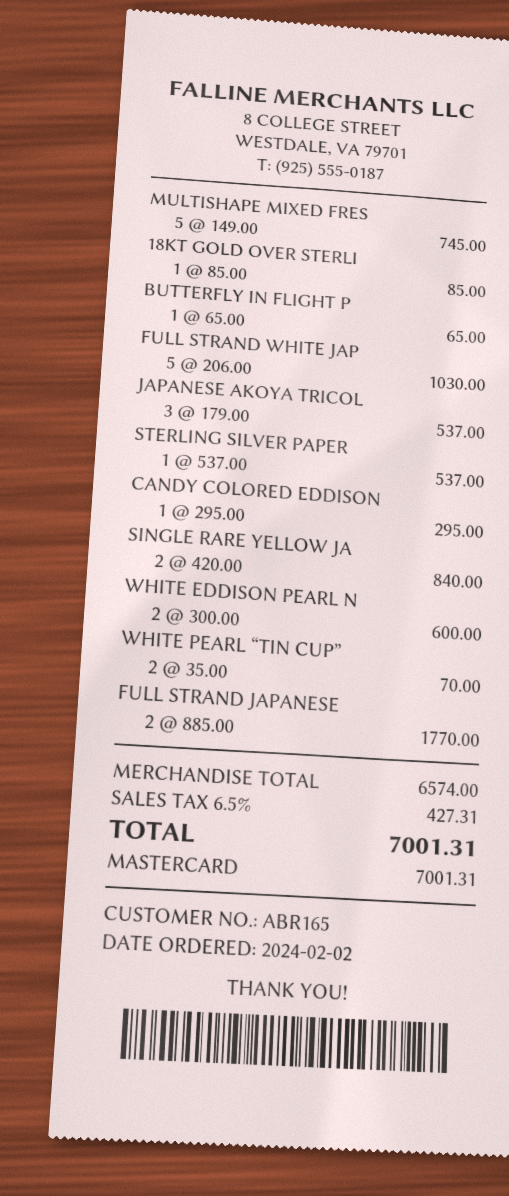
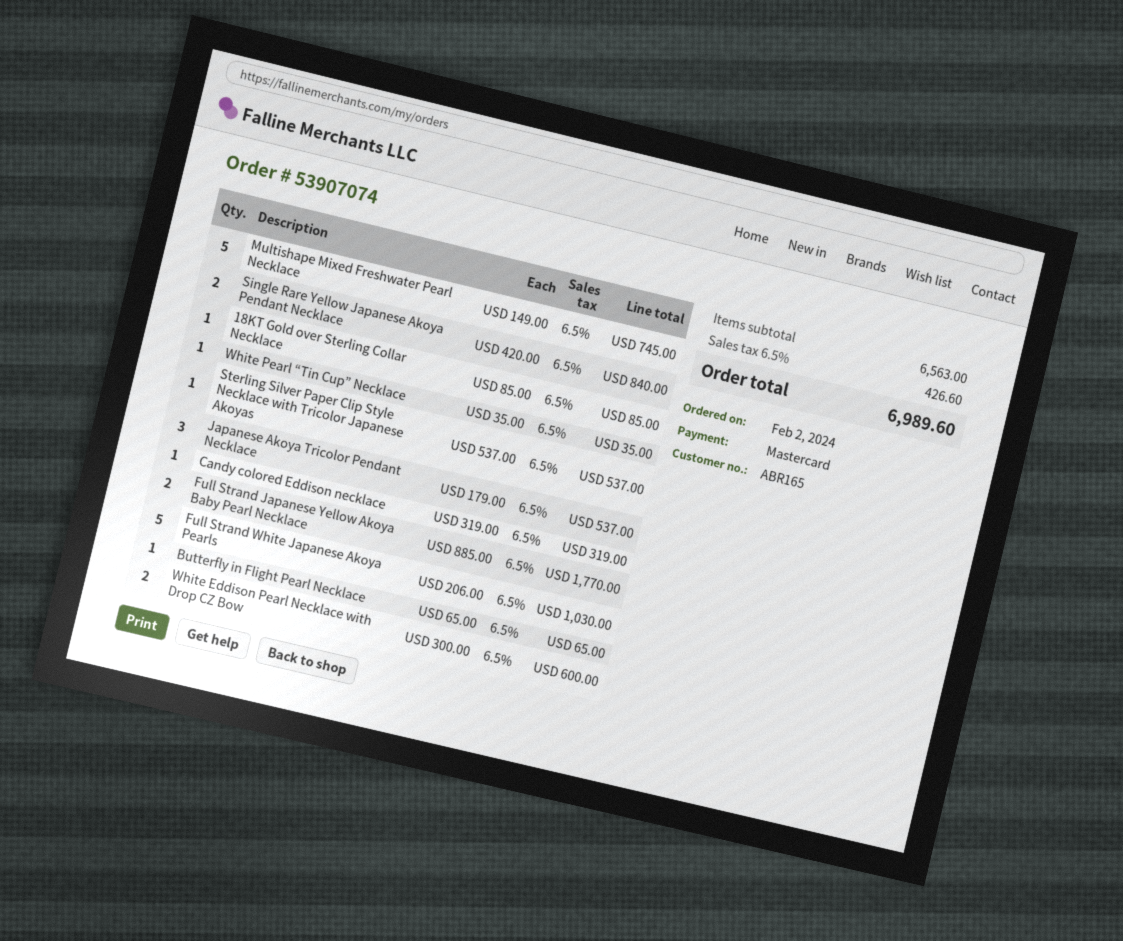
CANDY COLORED EDDISON: 1 x 295.00 = 295.00 -> 1 x 319.00 = 319.00
WHITE PEARL “TIN CUP”: 2 x 35.00 = 70.00 -> 1 x 35.00 = 35.00
subtotal: 6574.00 -> 6563.00
tax: 6.5% = 427.31 -> 6.5% = 426.60
total: 7001.31 -> 6989.60

